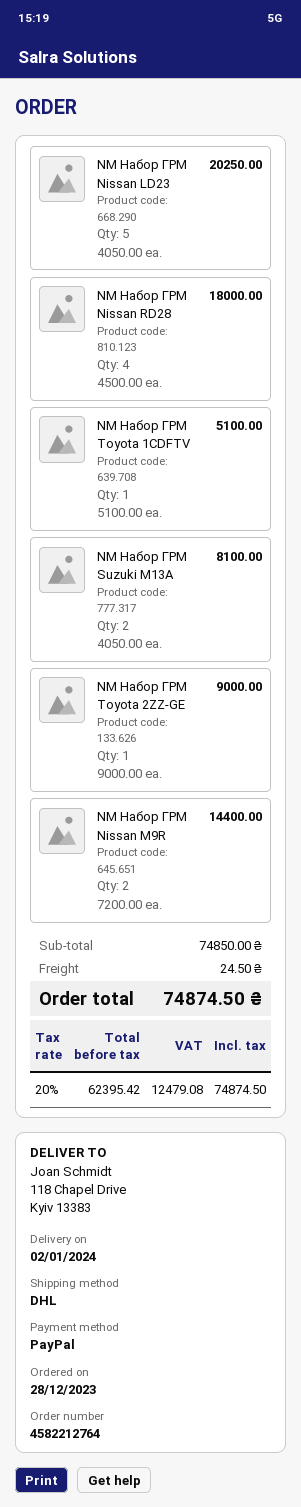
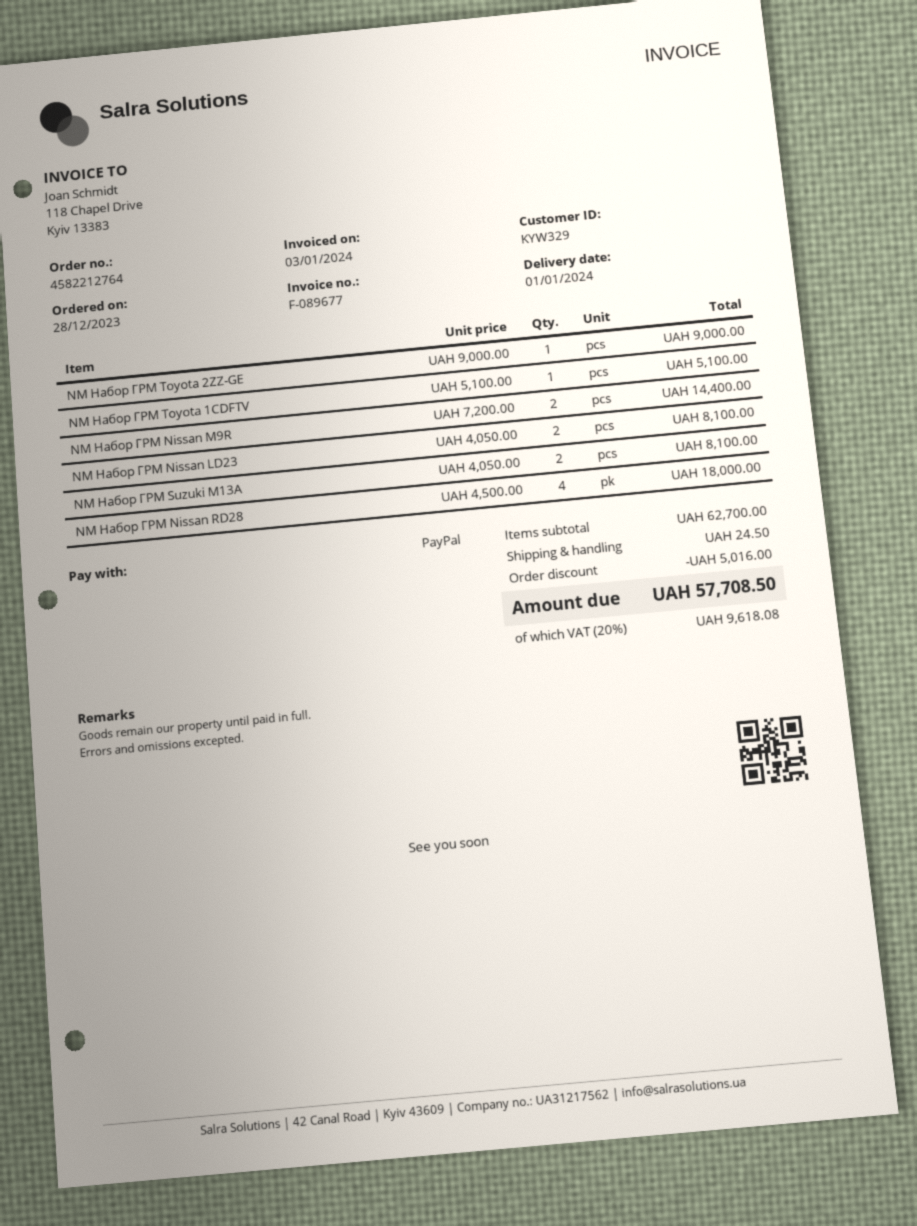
delivery date: 2024-01-02 -> 2024-01-01
NM Набор ГРМ Nissan LD23: 5 x 4050.00 = 20250.00 -> 2 x 4050.00 = 8100.00
subtotal: 74850.00 -> 62700.00
discount: none -> 5016.00
tax: 20% = 12479.08 -> 20% = 9618.08
total: 74874.50 -> 57708.50

